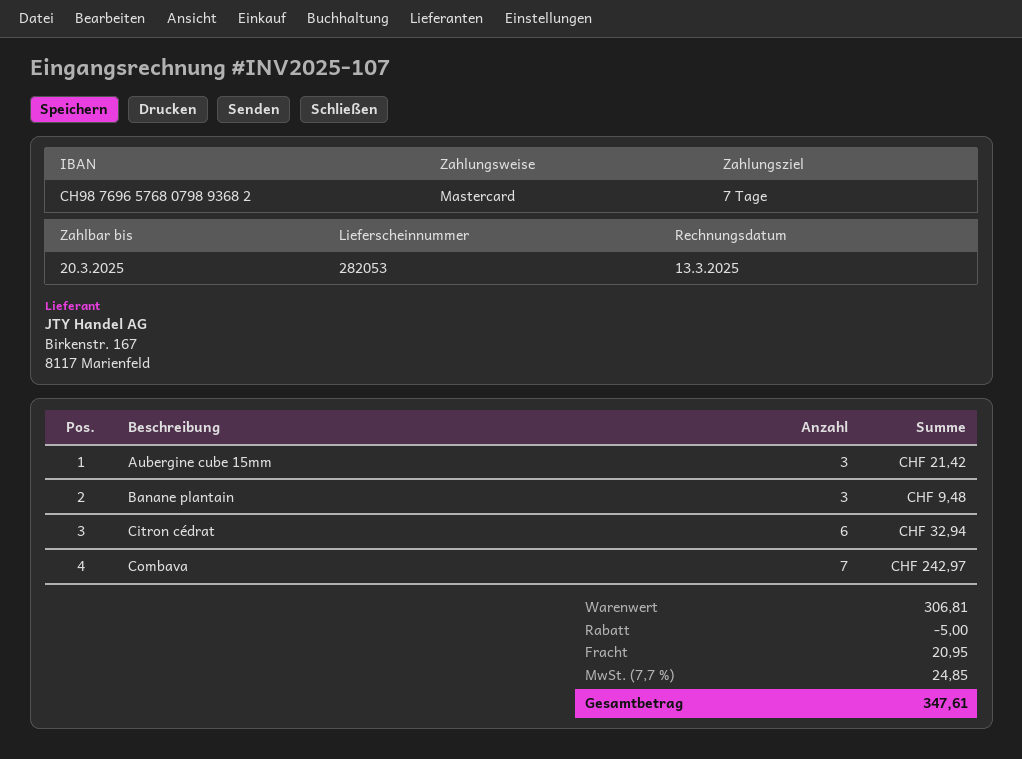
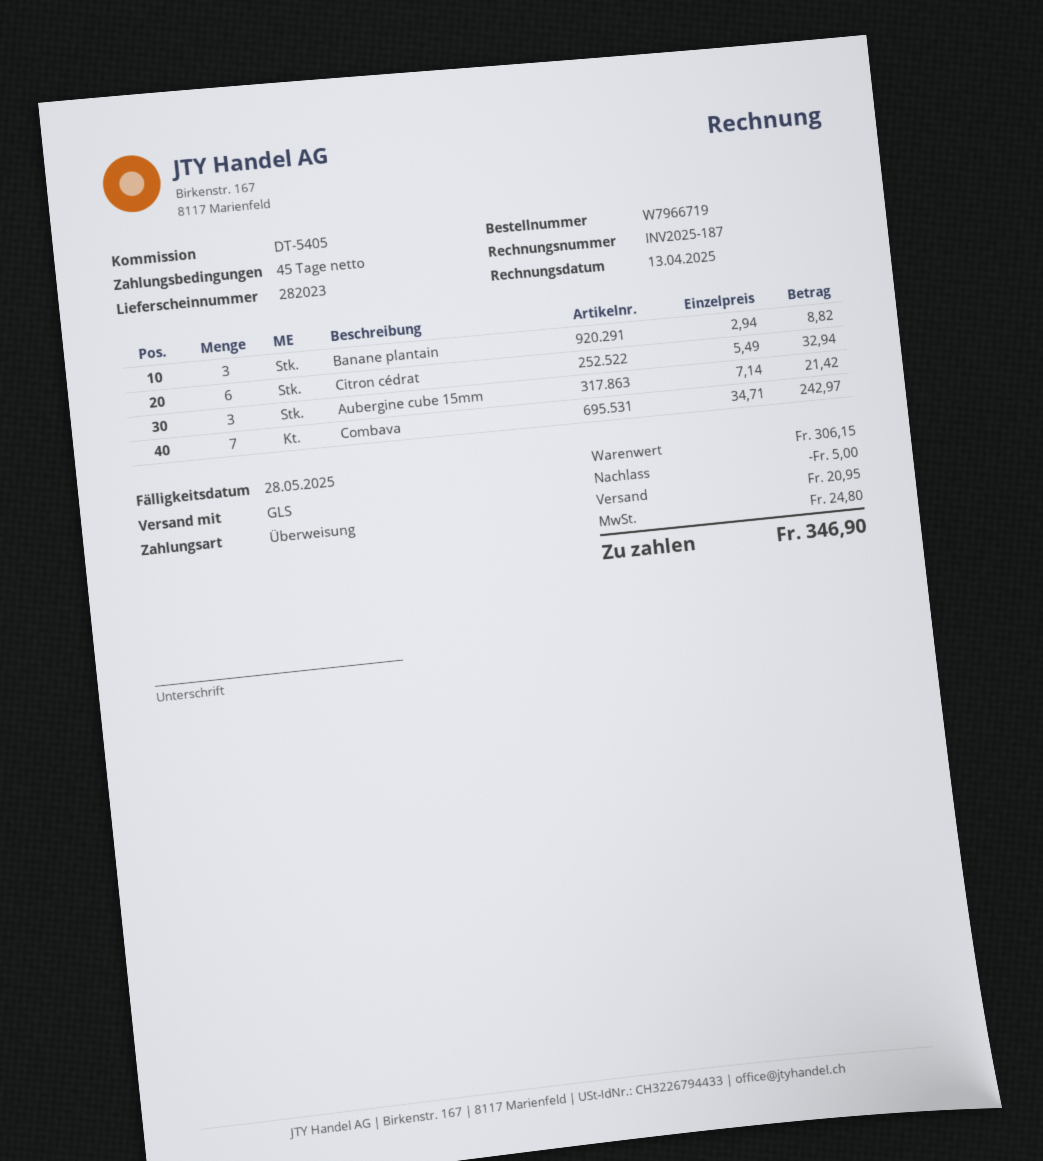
delivery note number: 282053 -> 282023
invoice number: INV2025-107 -> INV2025-187
invoice date: 2025-03-13 -> 2025-04-13
payment terms: 7 days -> 45 days
due date: 2025-03-20 -> 2025-05-28
payment method: Mastercard -> bank transfer
Banane plantain: 3 for 9.48 -> 3 for 8.82
subtotal: 306.81 -> 306.15
tax: 24.85 -> 24.80
total: 347.61 -> 346.90

